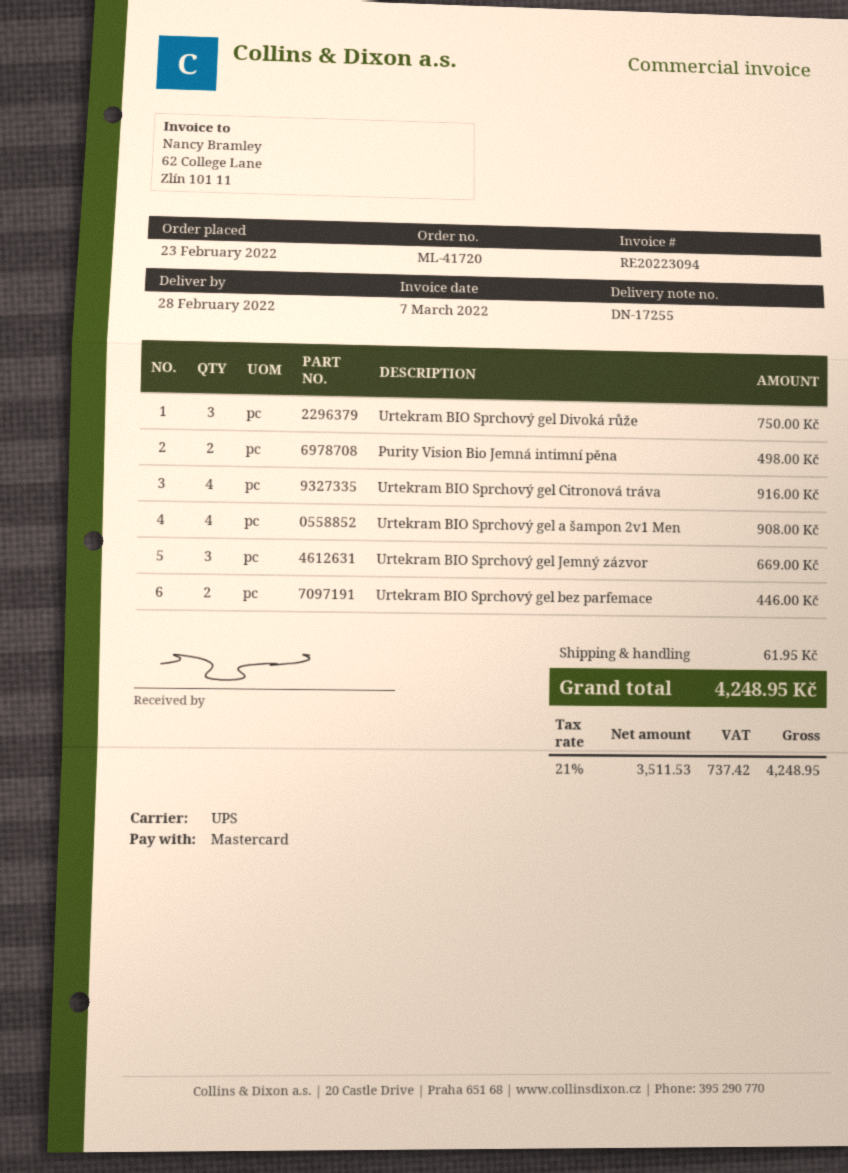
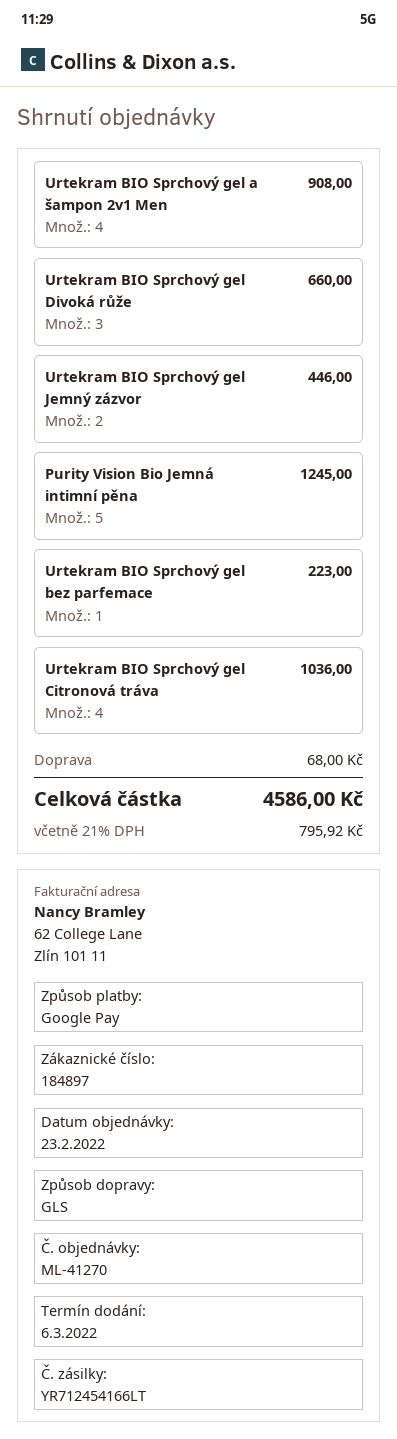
order number: ML-41720 -> ML-41270
delivery date: 2022-02-28 -> 2022-03-06
payment method: Mastercard -> Google Pay
shipping method: UPS -> GLS
Urtekram BIO Sprchový gel Divoká růže: 3 for 750.00 -> 3 for 660.00
Purity Vision Bio Jemná intimní pěna: 2 for 498.00 -> 5 for 1245.00
Urtekram BIO Sprchový gel Citronová tráva: 4 for 916.00 -> 4 for 1036.00
Urtekram BIO Sprchový gel Jemný zázvor: 3 for 669.00 -> 2 for 446.00
Urtekram BIO Sprchový gel bez parfemace: 2 for 446.00 -> 1 for 223.00
shipping: 61.95 -> 68.00
tax: 21% = 737.42 -> 21% = 795.92
total: 4248.95 -> 4586.00

